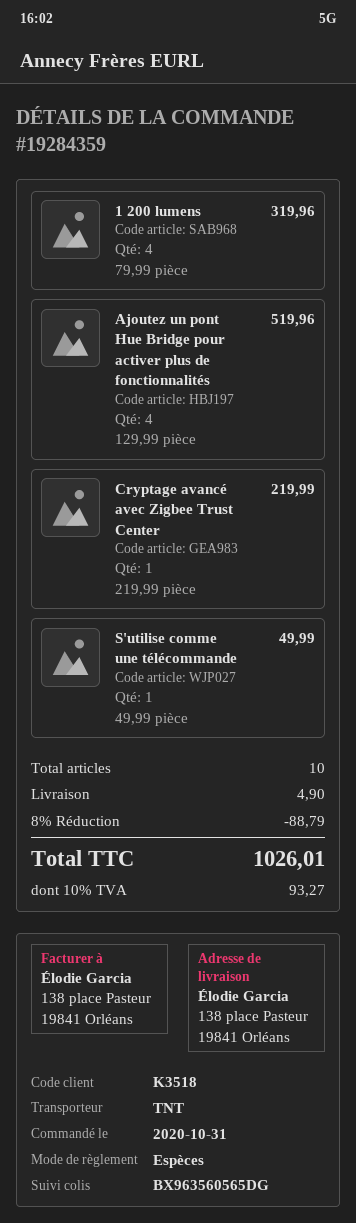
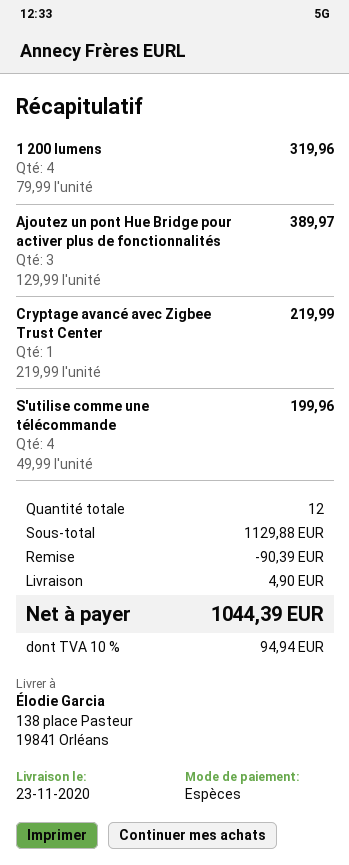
Ajoutez un pont Hue Bridge pour activer plus de fonctionnalités: 4 x 129.99 = 519.96 -> 3 x 129.99 = 389.97
S'utilise comme une télécommande: 1 x 49.99 = 49.99 -> 4 x 49.99 = 199.96
total quantity: 10 -> 12
discount: 88.79 -> 90.39
tax: 10% = 93.27 -> 10% = 94.94
total: 1026.01 -> 1044.39

